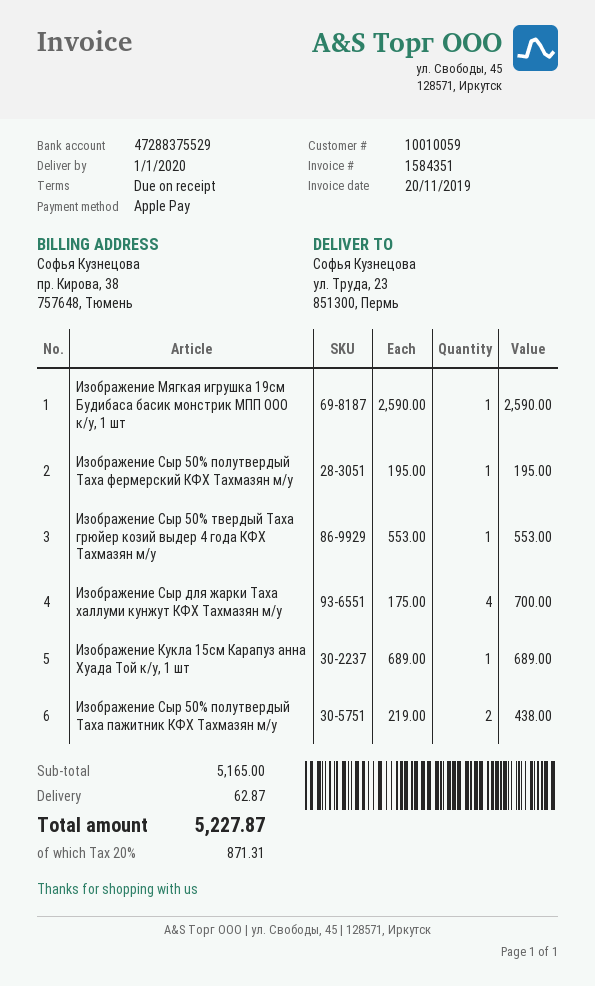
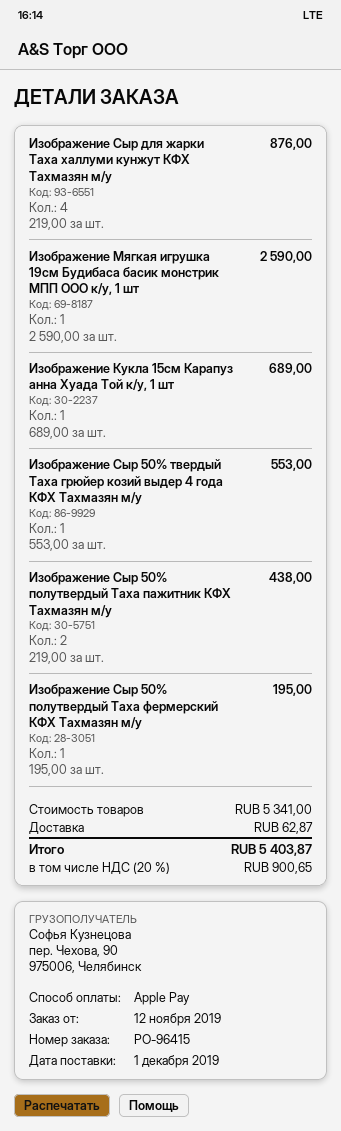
delivery date: 2020-01-01 -> 2019-12-01
ship to: ул. Труда, 23, 851300, Пермь -> пер. Чехова, 90, 975006, Челябинск
Изображение Сыр для жарки Таха халлуми кунжут КФХ Тахмазян м/у: 4 x 175.00 = 700.00 -> 4 x 219.00 = 876.00
subtotal: 5165.00 -> 5341.00
tax: 20% = 871.31 -> 20% = 900.65
total: 5227.87 -> 5403.87

